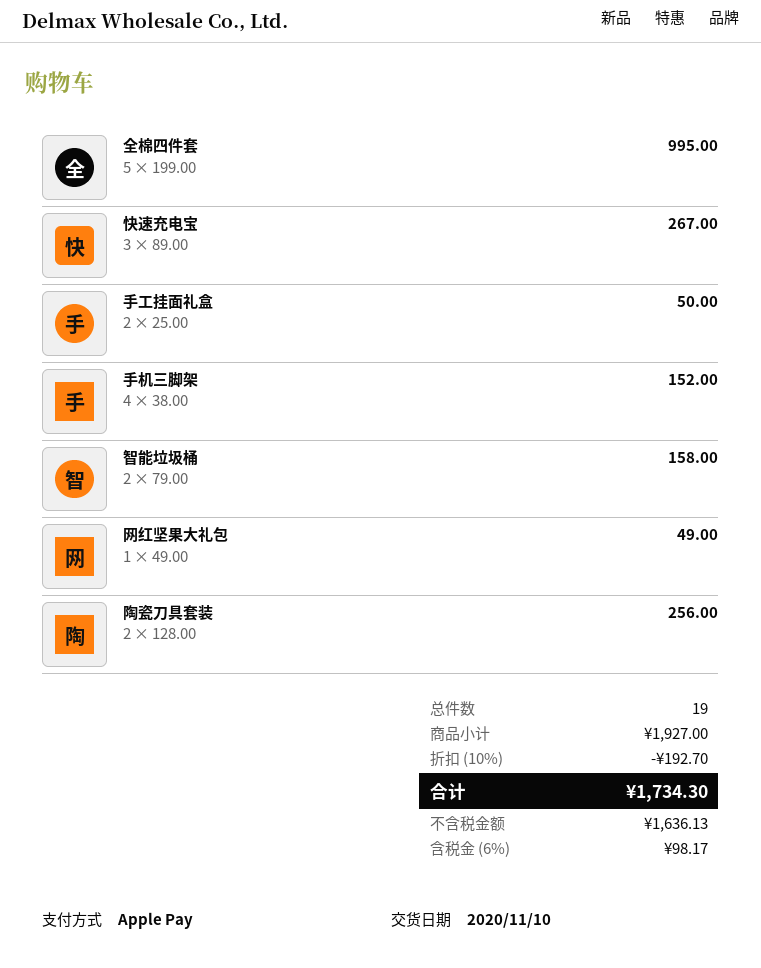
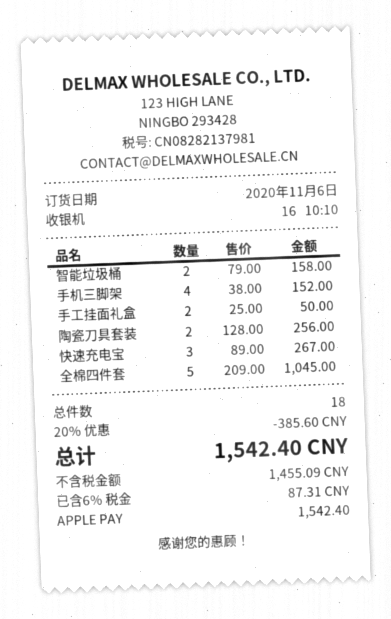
全棉四件套: 5 x 199.00 = 995.00 -> 5 x 209.00 = 1045.00
网红坚果大礼包: 1 x 49.00 = 49.00 -> none
total quantity: 19 -> 18
discount: 10% = 192.70 -> 20% = 385.60
net: 1636.13 -> 1455.09
tax: 6% = 98.17 -> 6% = 87.31
total: 1734.30 -> 1542.40

